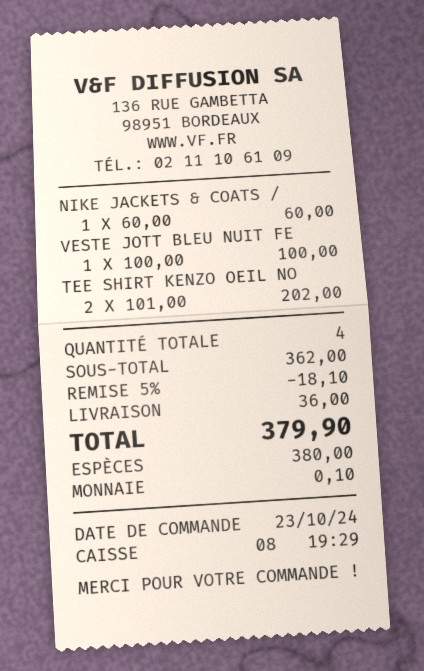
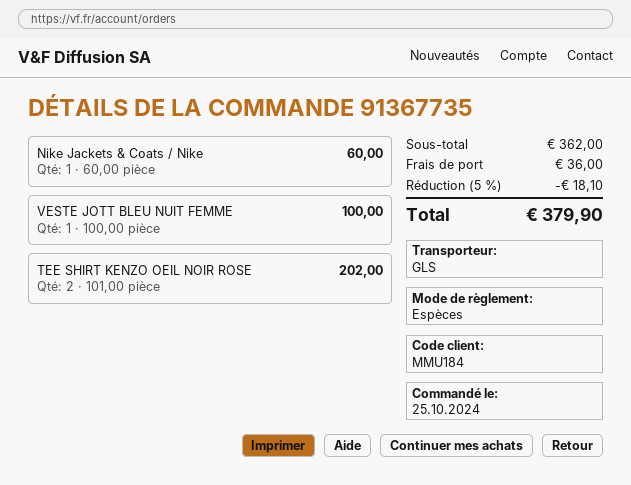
order date: 2024-10-23 -> 2024-10-25

